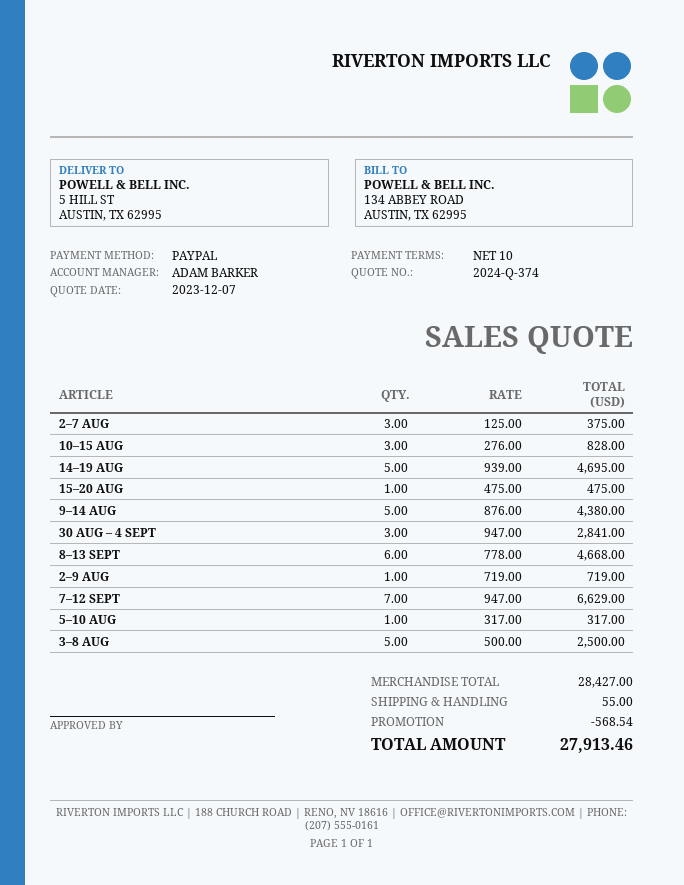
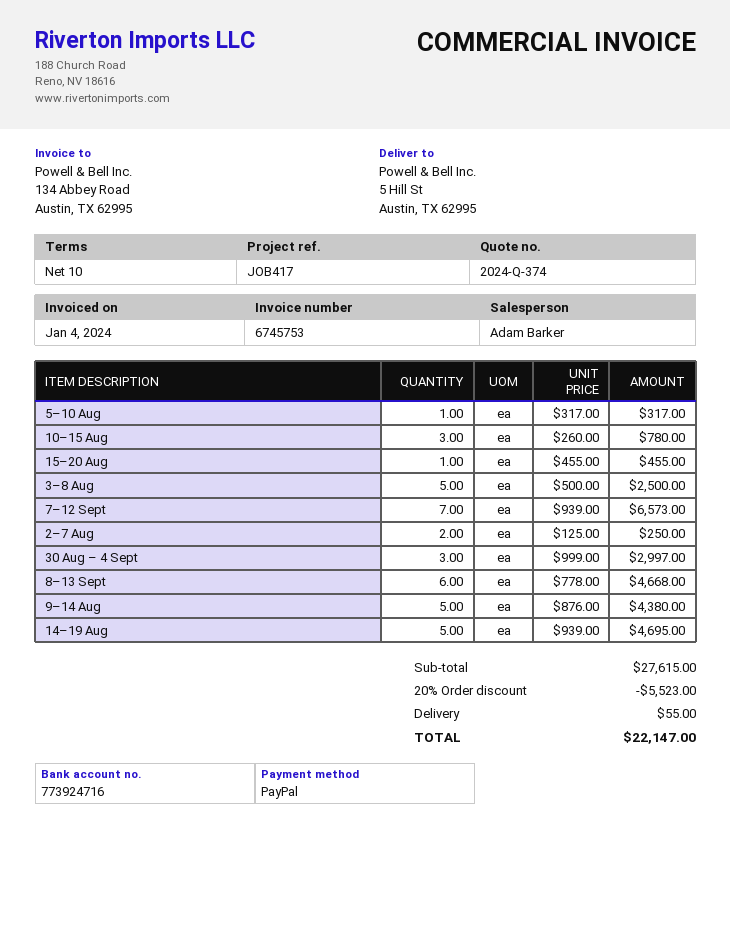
2–7 AUG: 3 x 125.00 = 375.00 -> 2 x 125.00 = 250.00
10–15 AUG: 3 x 276.00 = 828.00 -> 3 x 260.00 = 780.00
15–20 AUG: 1 x 475.00 = 475.00 -> 1 x 455.00 = 455.00
30 AUG – 4 SEPT: 3 x 947.00 = 2841.00 -> 3 x 999.00 = 2997.00
2–9 AUG: 1 x 719.00 = 719.00 -> none
7–12 SEPT: 7 x 947.00 = 6629.00 -> 7 x 939.00 = 6573.00
subtotal: 28427.00 -> 27615.00
discount: 568.54 -> 5523.00
total: 27913.46 -> 22147.00

